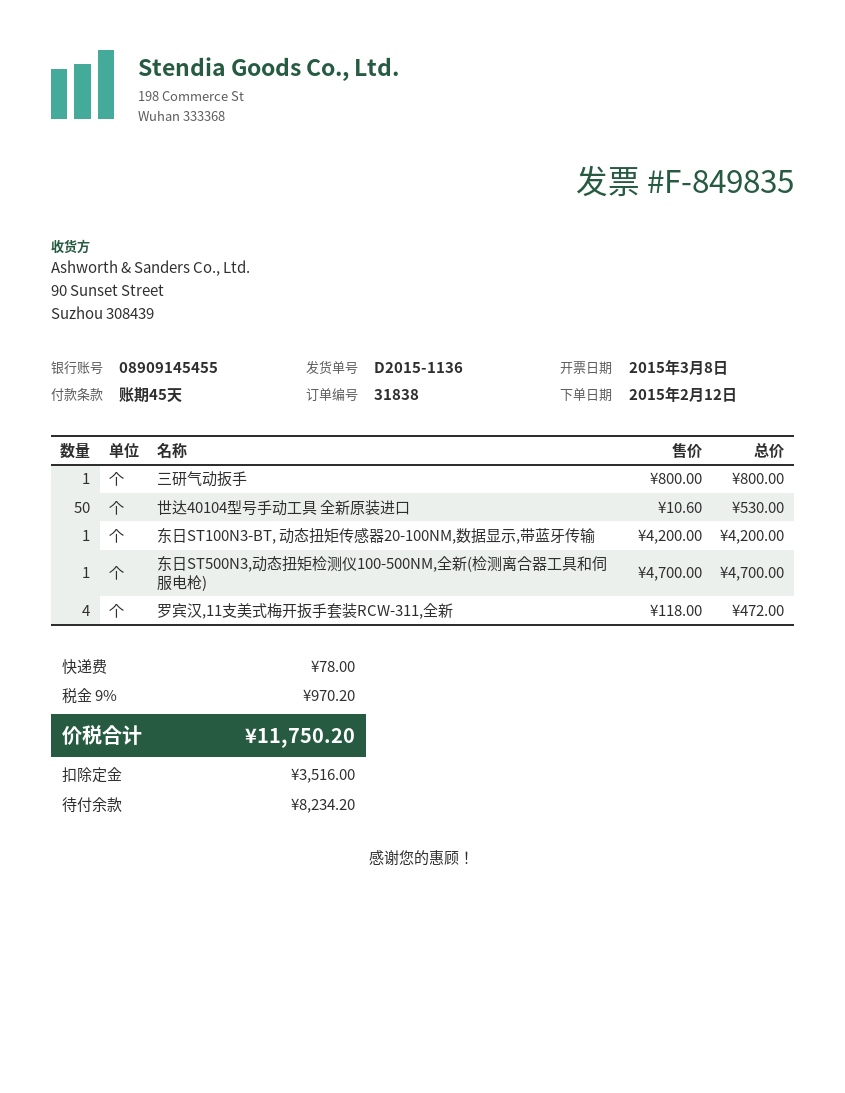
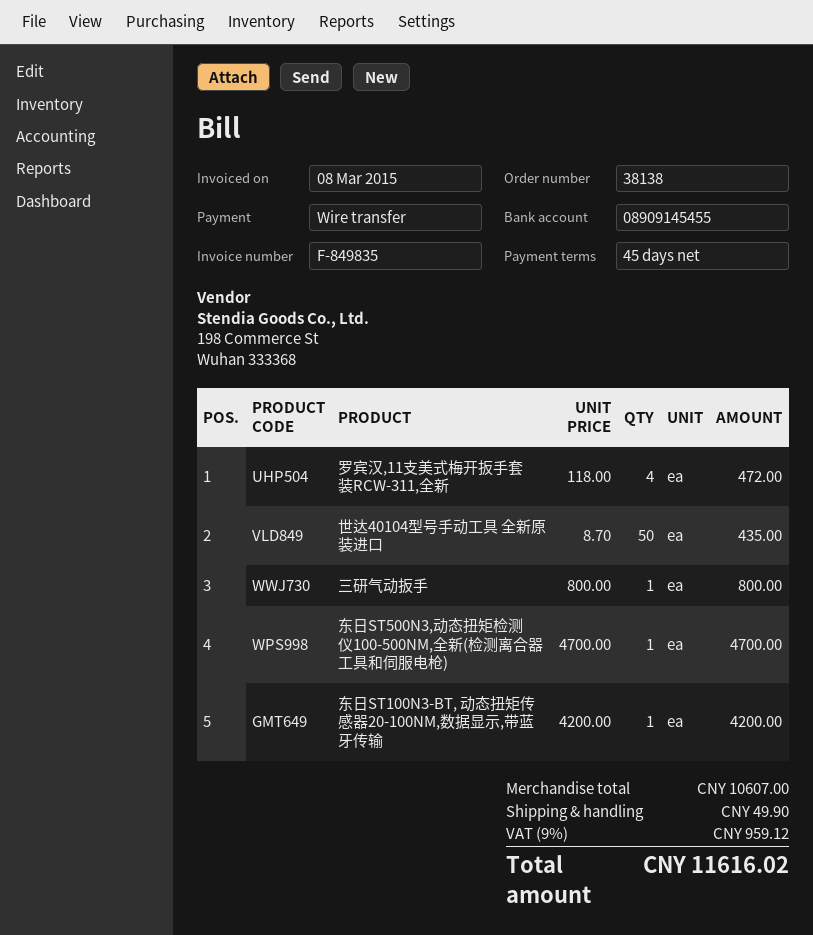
order number: 31838 -> 38138
世达40104型号手动工具 全新原装进口: 50 x 10.60 = 530.00 -> 50 x 8.70 = 435.00
shipping: 78.00 -> 49.90
tax: 9% = 970.20 -> 9% = 959.12
total: 11750.20 -> 11616.02

